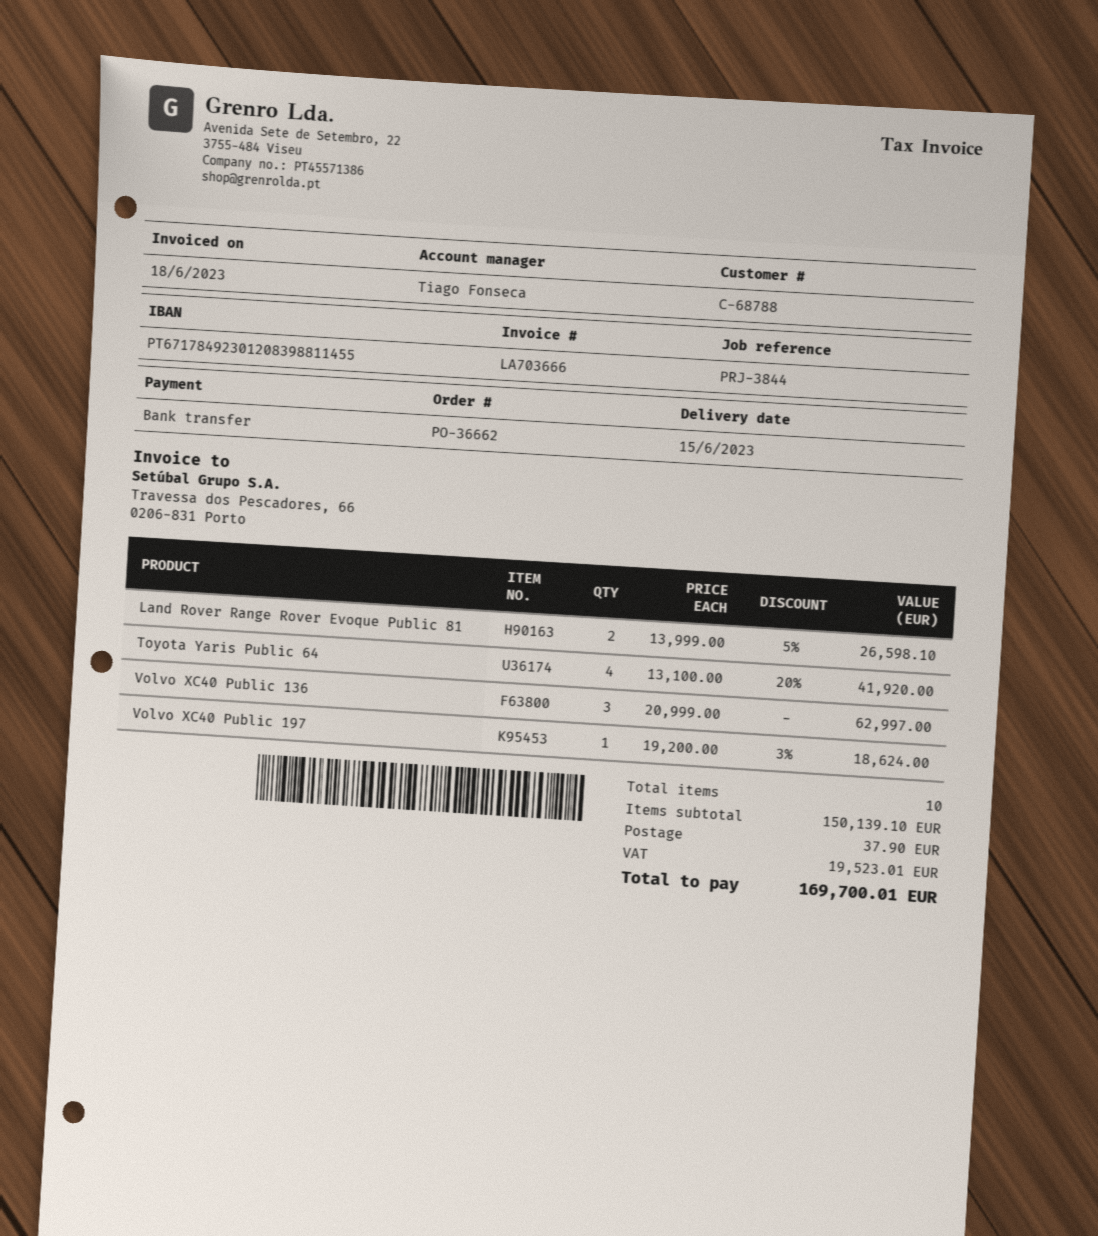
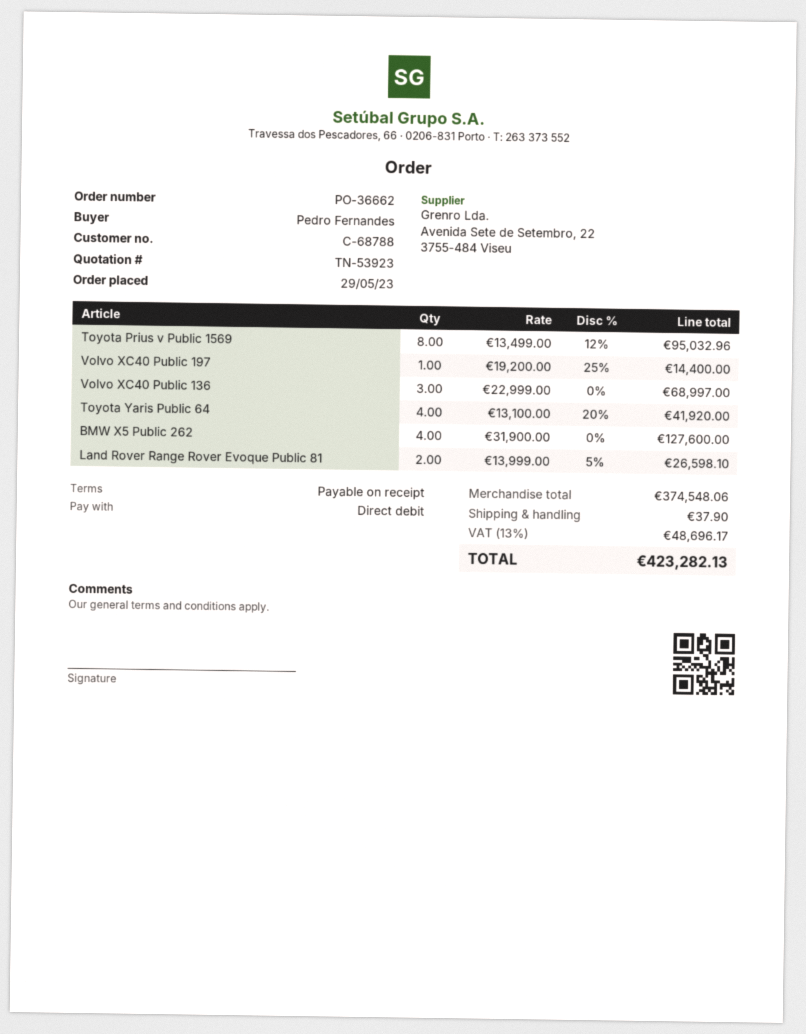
payment method: bank transfer -> direct debit
Volvo XC40 Public 136: 3 x 20999.00 = 62997.00 -> 3 x 22999.00 = 68997.00
Volvo XC40 Public 197: 1 x 19200.00 - 3% = 18624.00 -> 1 x 19200.00 - 25% = 14400.00
Toyota Prius v Public 1569: none -> 8 x 13499.00 - 12% = 95032.96
BMW X5 Public 262: none -> 4 x 31900.00 = 127600.00
subtotal: 150139.10 -> 374548.06
tax: 19523.01 -> 48696.17
total: 169700.01 -> 423282.13

